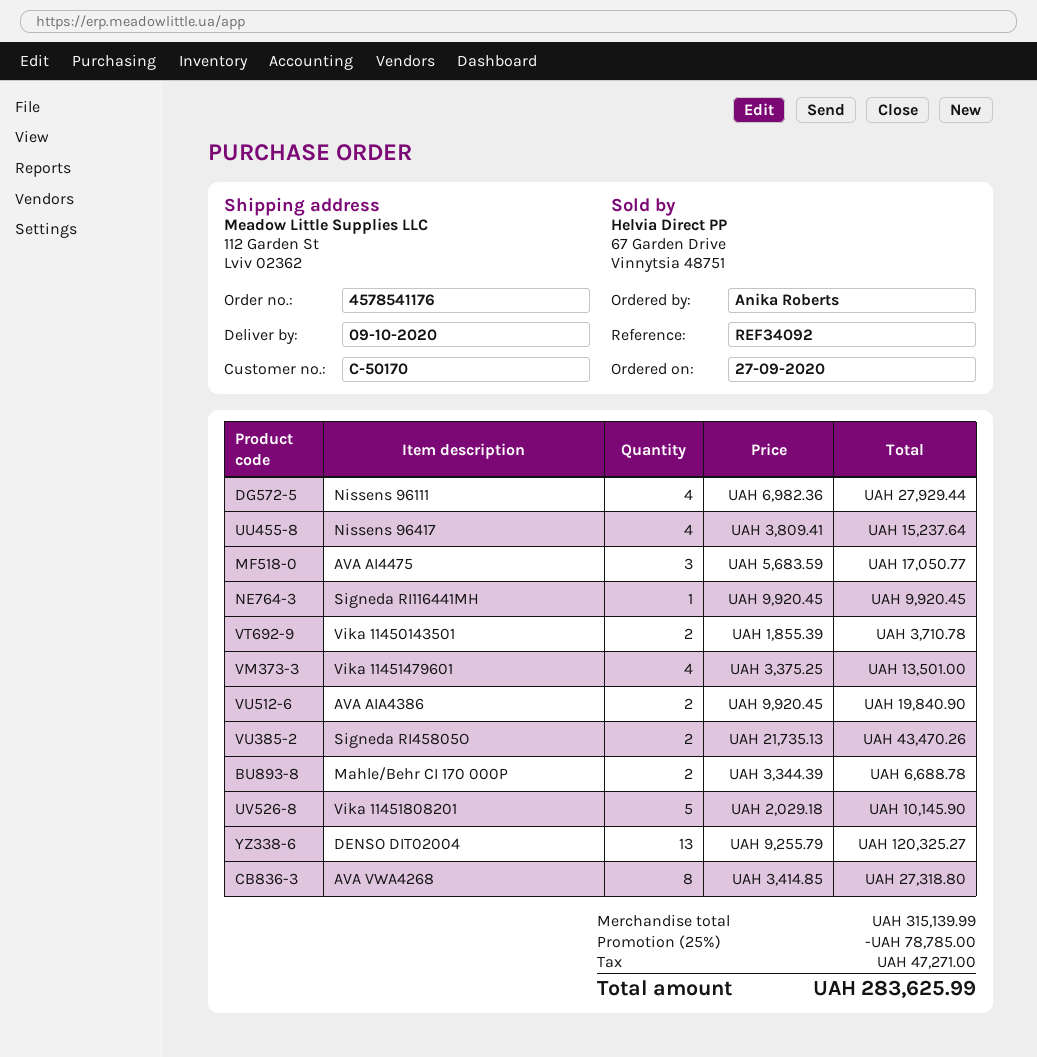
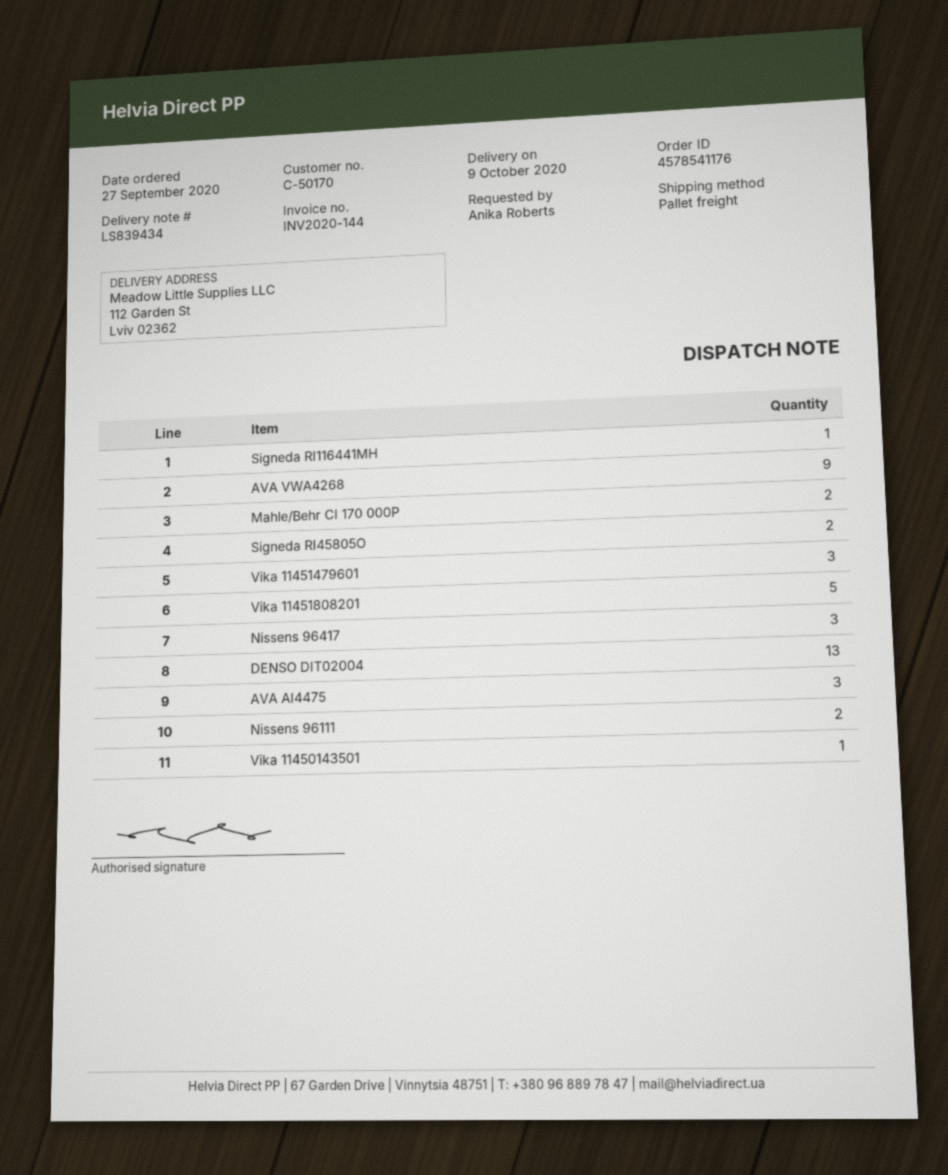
Nissens 96111: 4 -> 2
Nissens 96417: 4 -> 3
Vika 11450143501: 2 -> 1
Vika 11451479601: 4 -> 3
AVA AIA4386: 2 -> none
AVA VWA4268: 8 -> 9

